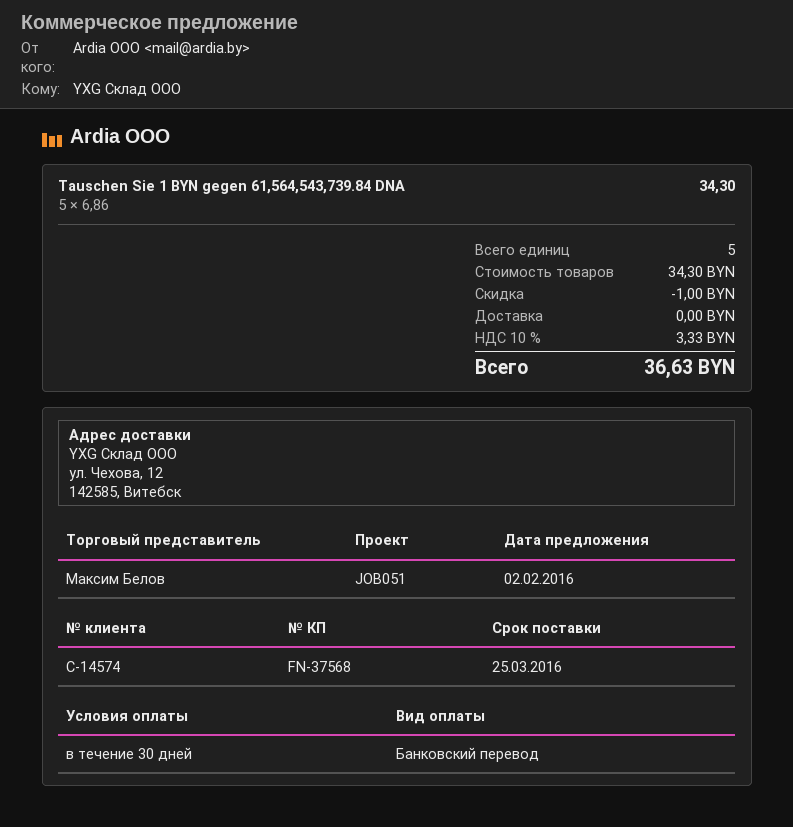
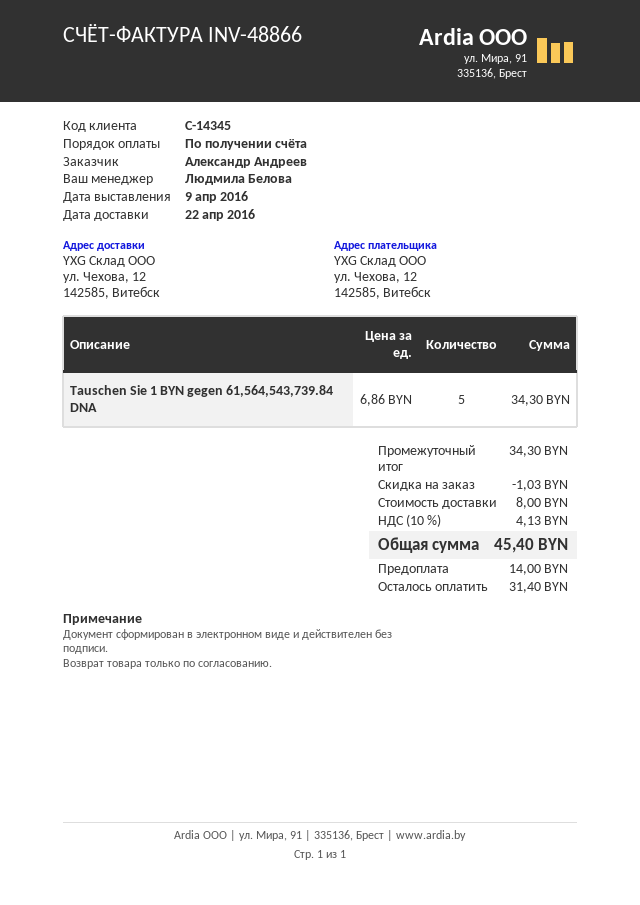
delivery date: 2016-03-25 -> 2016-04-22
payment terms: 30 days -> on receipt
customer number: C-14574 -> C-14345
sales rep: Максим Белов -> Людмила Белова
discount: 1.00 -> 1.03
shipping: 0.00 -> 8.00
tax: 10% = 3.33 -> 10% = 4.13
total: 36.63 -> 45.40

